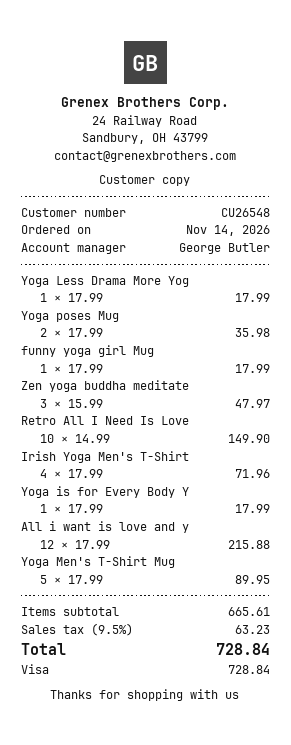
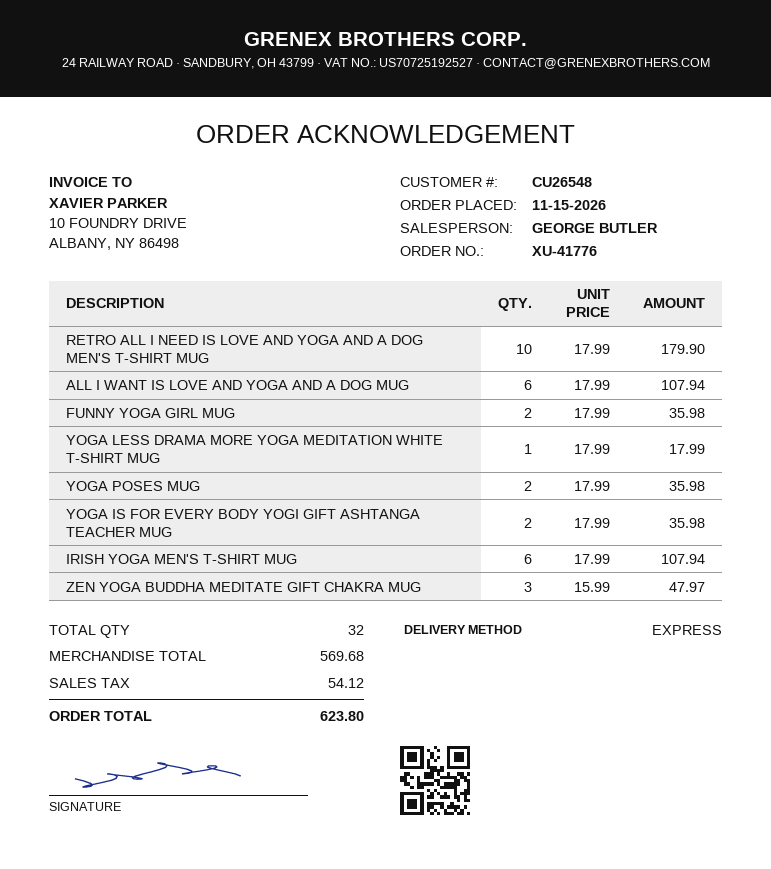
order date: 2026-11-14 -> 2026-11-15
funny yoga girl Mug: 1 x 17.99 = 17.99 -> 2 x 17.99 = 35.98
Retro All I Need Is Love: 10 x 14.99 = 149.90 -> 10 x 17.99 = 179.90
Irish Yoga Men's T-Shirt: 4 x 17.99 = 71.96 -> 6 x 17.99 = 107.94
Yoga is for Every Body Y: 1 x 17.99 = 17.99 -> 2 x 17.99 = 35.98
All i want is love and y: 12 x 17.99 = 215.88 -> 6 x 17.99 = 107.94
Yoga Men's T-Shirt Mug: 5 x 17.99 = 89.95 -> none
subtotal: 665.61 -> 569.68
tax: 63.23 -> 54.12
total: 728.84 -> 623.80

